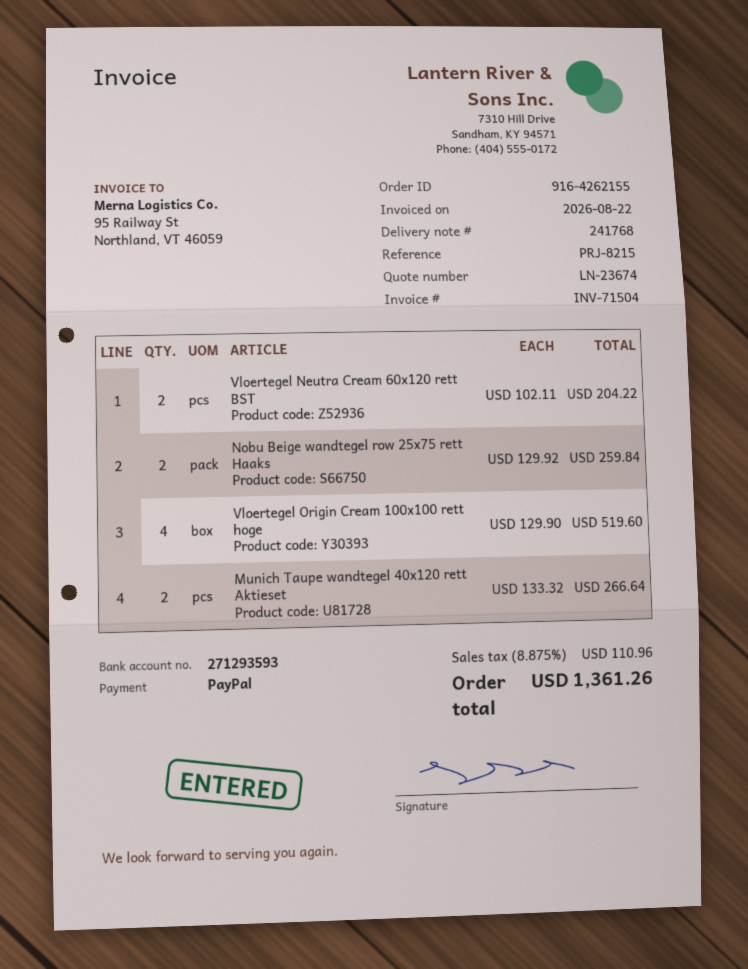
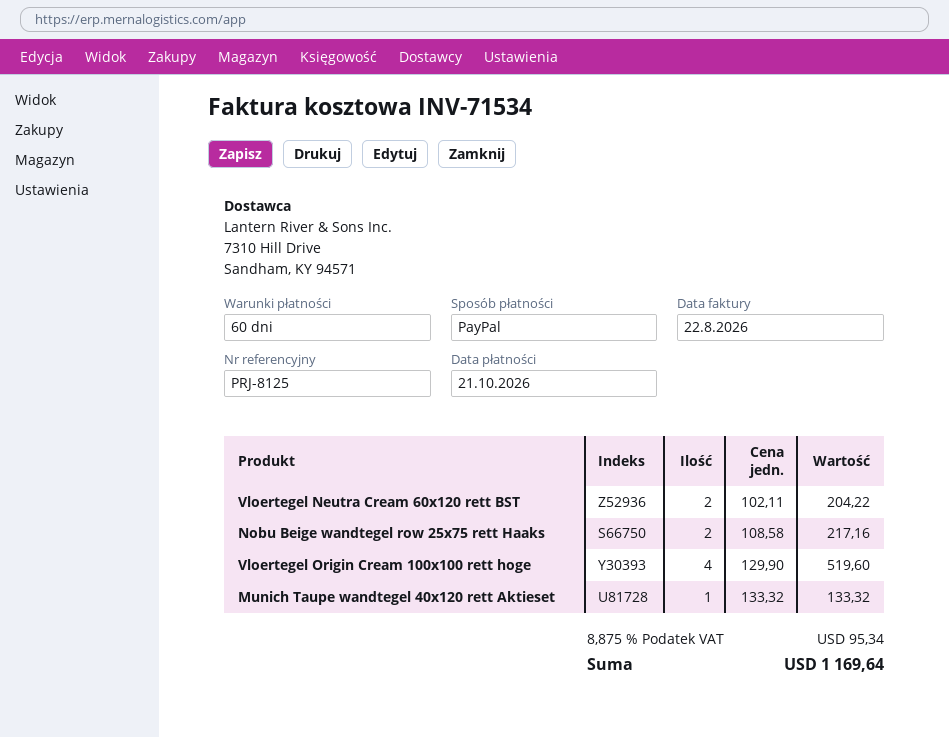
invoice number: INV-71504 -> INV-71534
reference: PRJ-8215 -> PRJ-8125
Nobu Beige wandtegel row 25x75 rett Haaks: 2 x 129.92 = 259.84 -> 2 x 108.58 = 217.16
Munich Taupe wandtegel 40x120 rett Aktieset: 2 x 133.32 = 266.64 -> 1 x 133.32 = 133.32
tax: 8.875% = 110.96 -> 8.875% = 95.34
total: 1361.26 -> 1169.64

